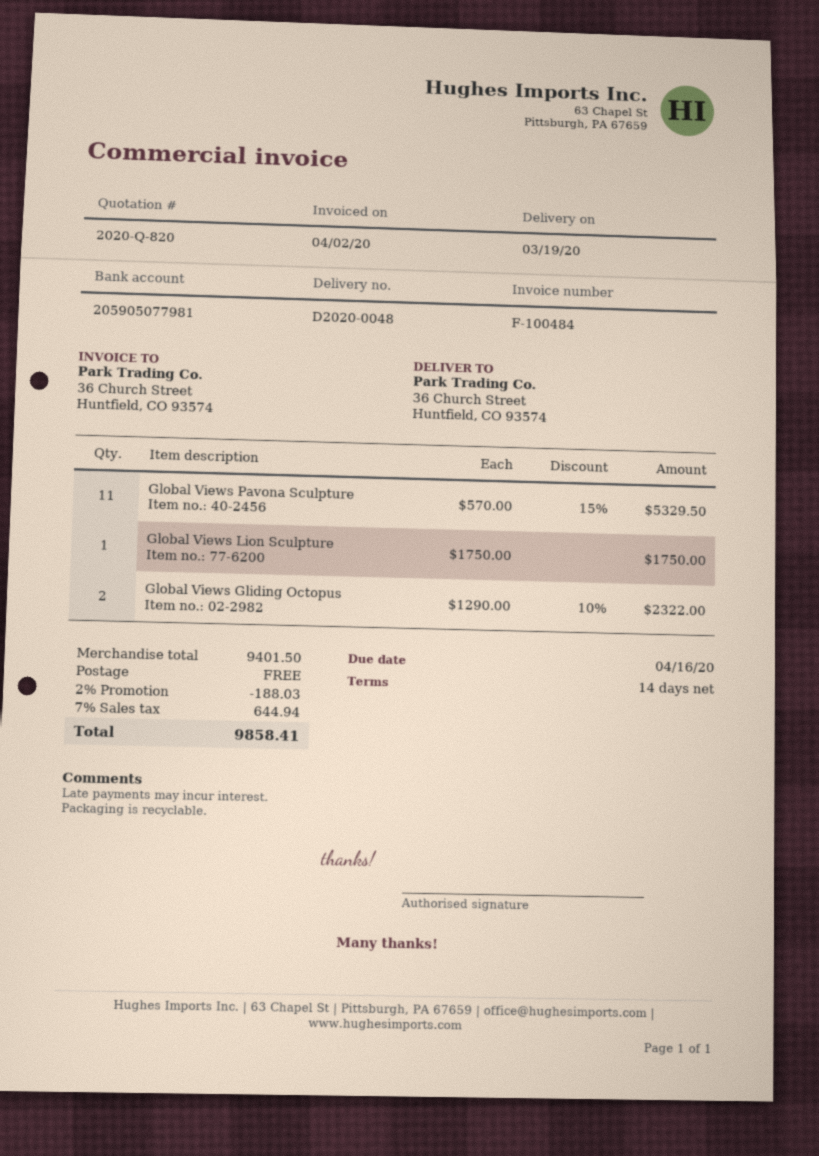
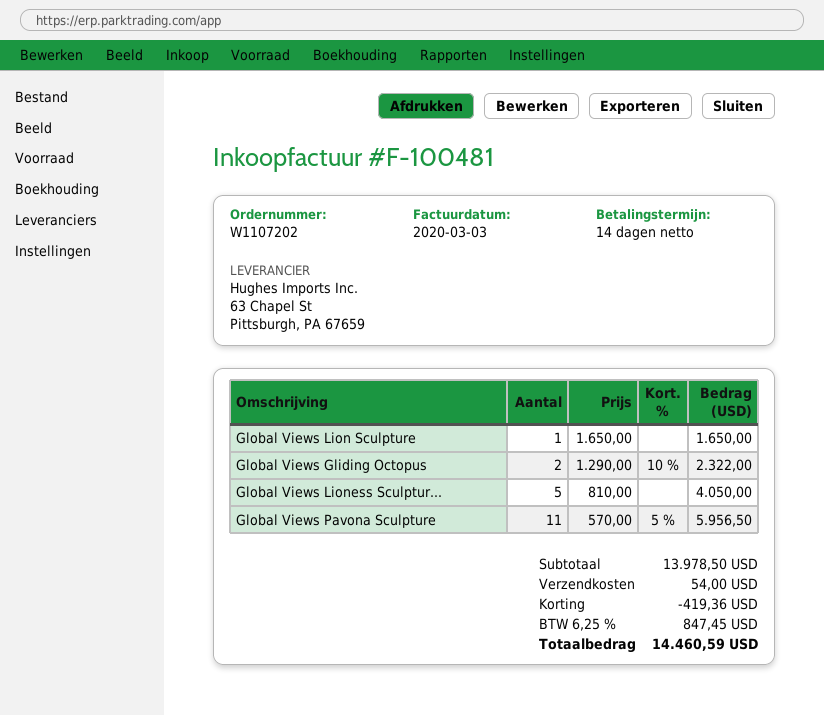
invoice number: F-100484 -> F-100481
invoice date: 2020-04-02 -> 2020-03-03
Global Views Pavona Sculpture: 11 x 570.00 - 15% = 5329.50 -> 11 x 570.00 - 5% = 5956.50
Global Views Lion Sculpture: 1 x 1750.00 = 1750.00 -> 1 x 1650.00 = 1650.00
Global Views Lioness Sculptur...: none -> 5 x 810.00 = 4050.00
subtotal: 9401.50 -> 13978.50
discount: 188.03 -> 419.36
shipping: 0.00 -> 54.00
tax: 7% = 644.94 -> 6.25% = 847.45
total: 9858.41 -> 14460.59

